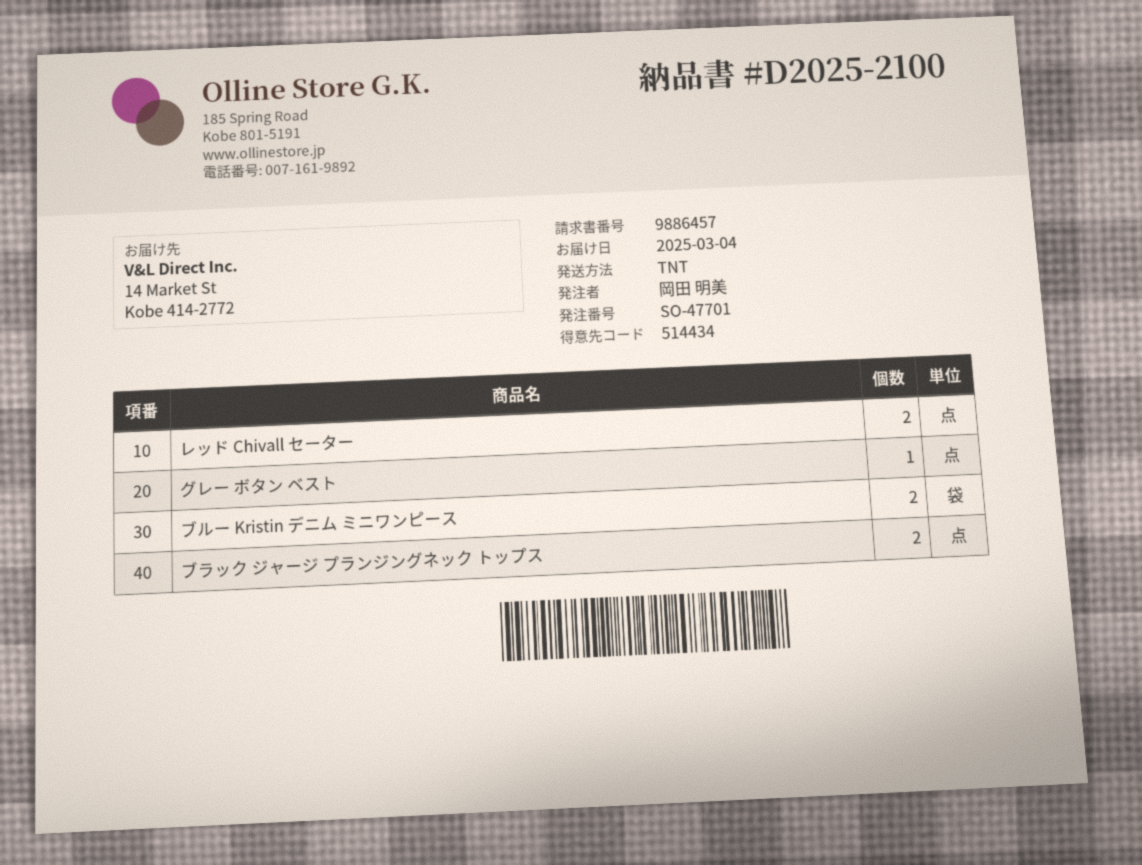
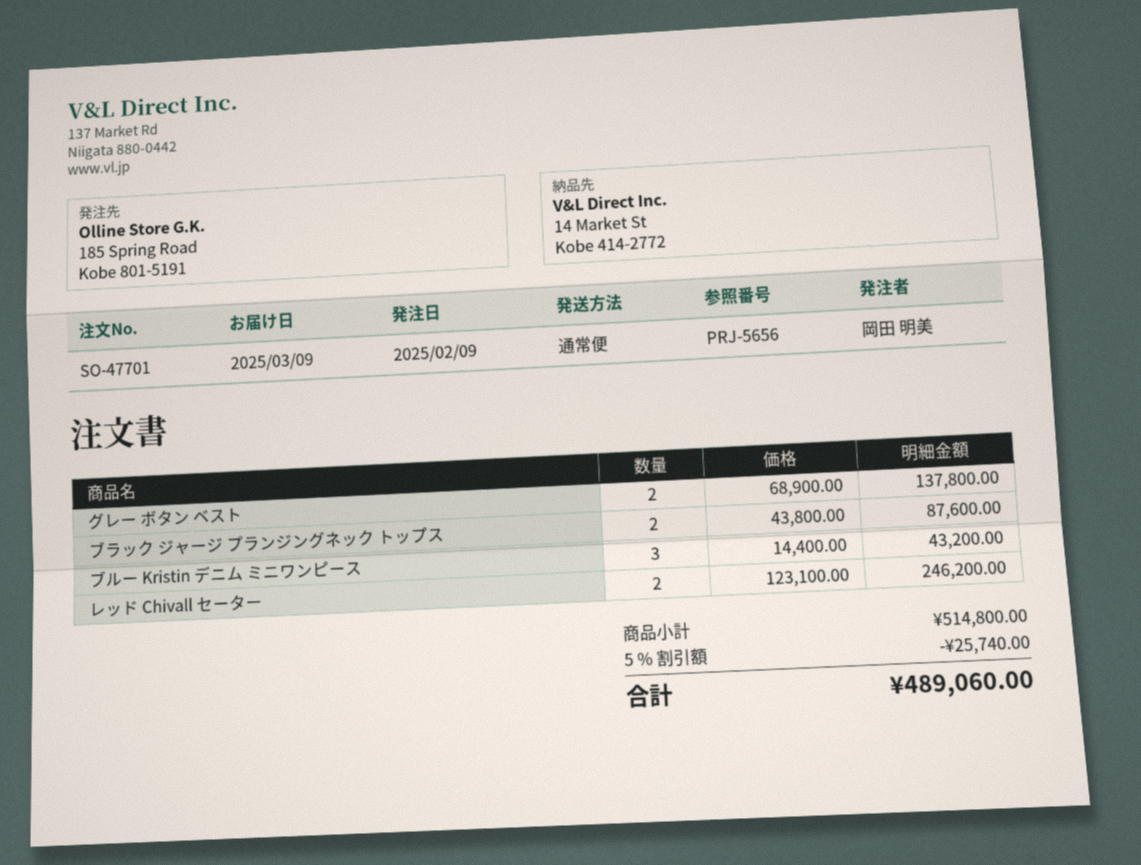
delivery date: 2025-03-04 -> 2025-03-09
shipping method: TNT -> standard
グレー ボタン ベスト: 1 -> 2
ブルー Kristin デニム ミニワンピース: 2 -> 3

